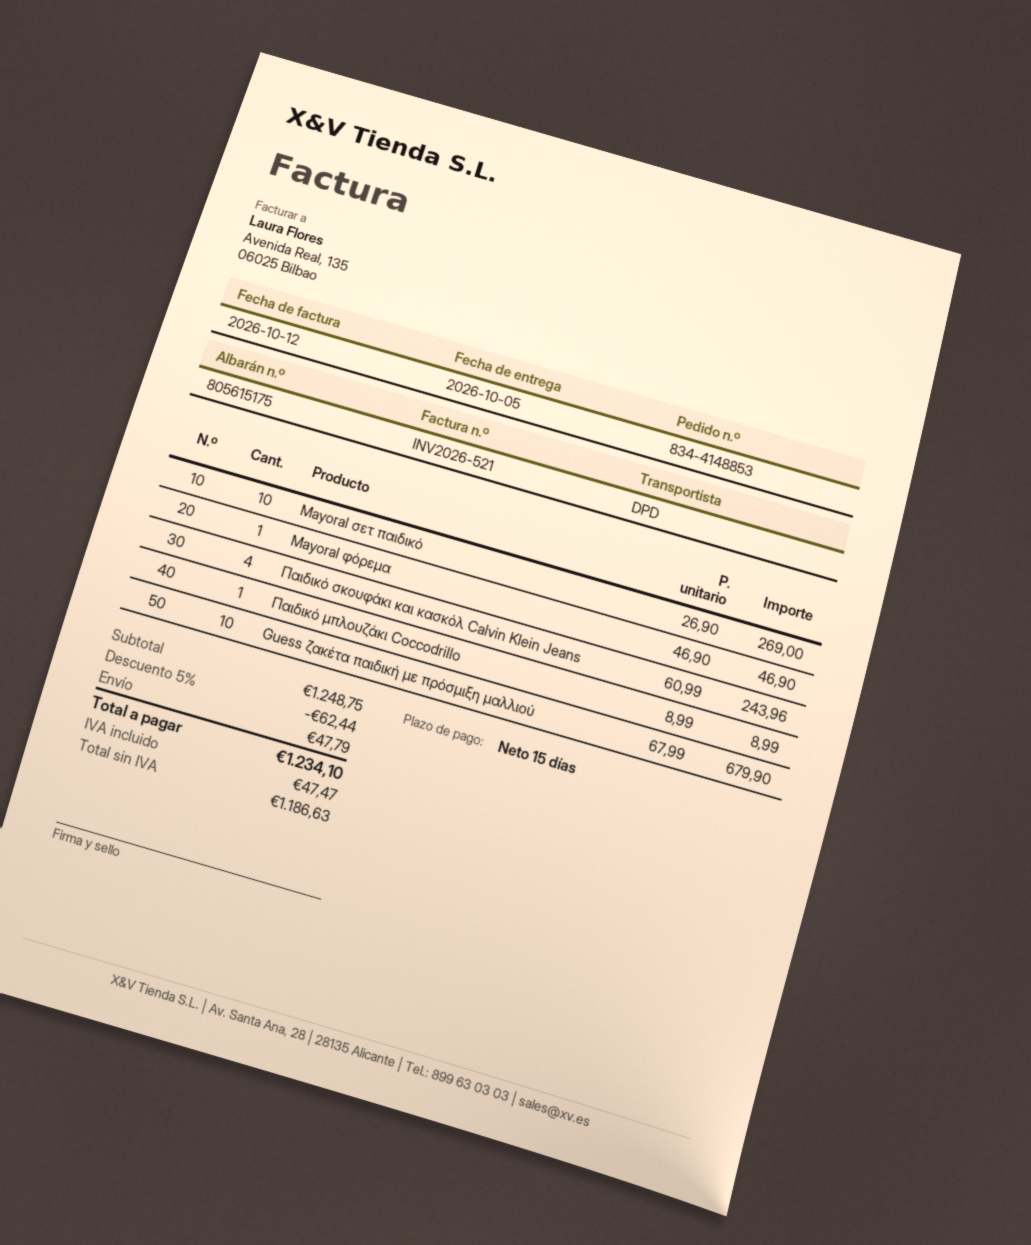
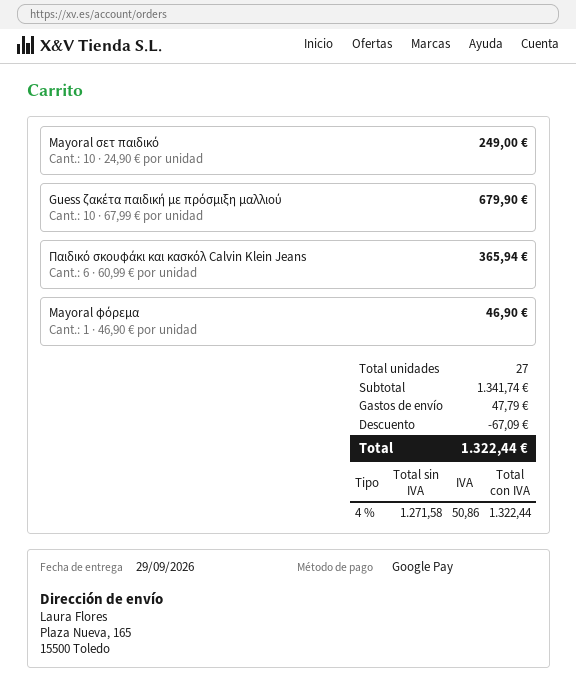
delivery date: 2026-10-05 -> 2026-09-29
Mayoral σετ παιδικό: 10 x 26.90 = 269.00 -> 10 x 24.90 = 249.00
Παιδικό σκουφάκι και κασκόλ Calvin Klein Jeans: 4 x 60.99 = 243.96 -> 6 x 60.99 = 365.94
Παιδικό μπλουζάκι Coccodrillo: 1 x 8.99 = 8.99 -> none
subtotal: 1248.75 -> 1341.74
discount: 62.44 -> 67.09
net: 1186.63 -> 1271.58
tax: 47.47 -> 50.86
total: 1234.10 -> 1322.44

